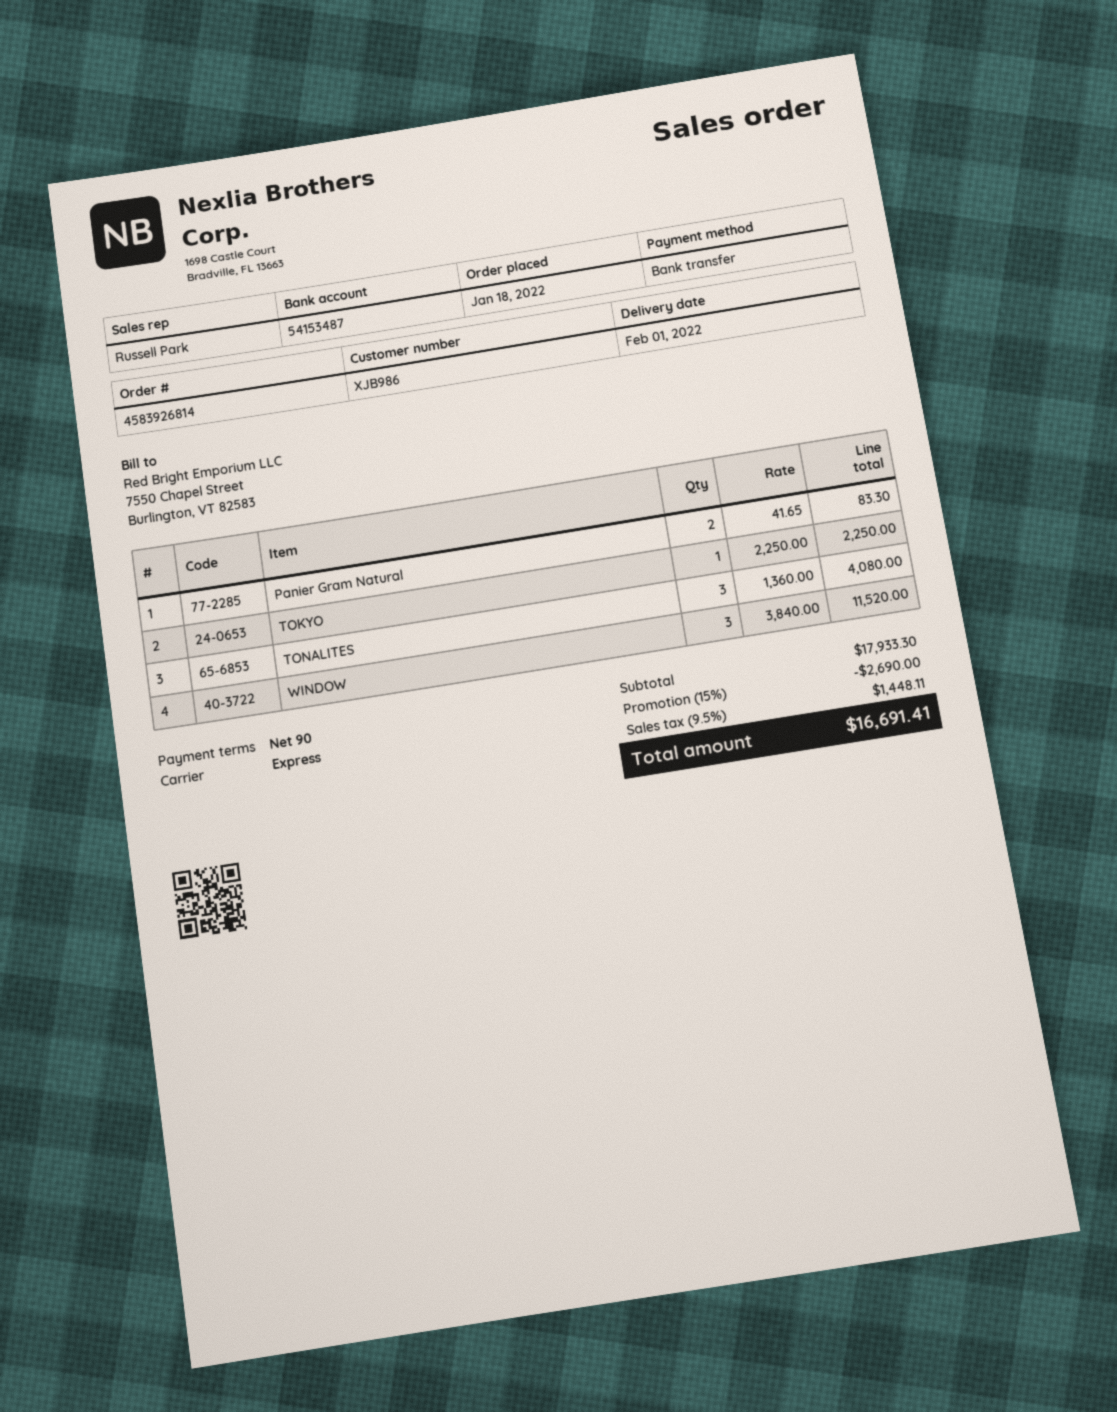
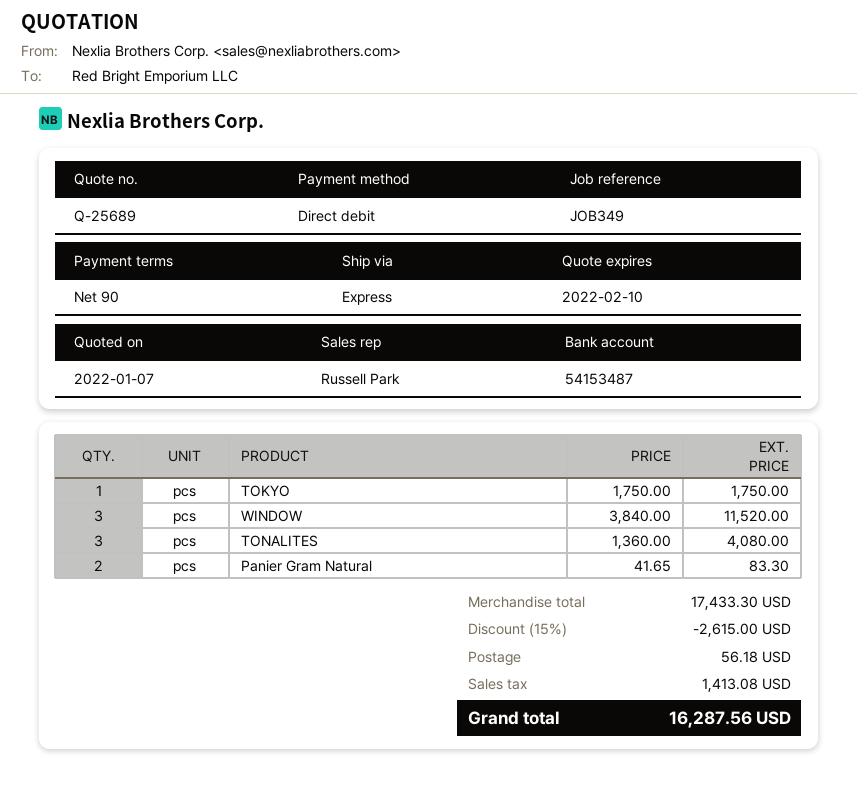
payment method: bank transfer -> direct debit
TOKYO: 1 x 2250.00 = 2250.00 -> 1 x 1750.00 = 1750.00
subtotal: 17933.30 -> 17433.30
discount: 15% = 2690.00 -> 15% = 2615.00
shipping: none -> 56.18
tax: 1448.11 -> 1413.08
total: 16691.41 -> 16287.56

